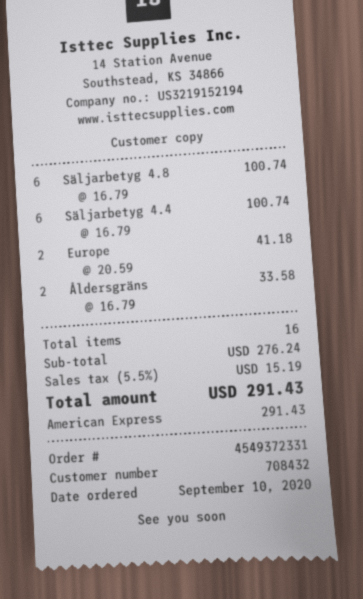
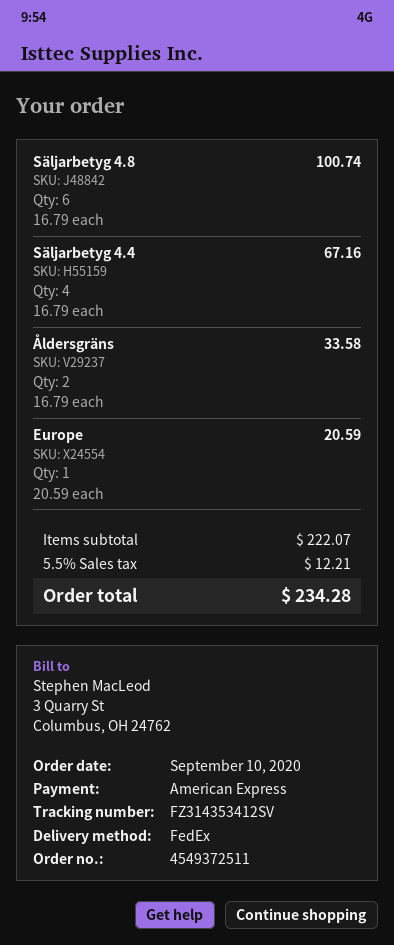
order number: 4549372331 -> 4549372511
Säljarbetyg 4.4: 6 x 16.79 = 100.74 -> 4 x 16.79 = 67.16
Europe: 2 x 20.59 = 41.18 -> 1 x 20.59 = 20.59
subtotal: 276.24 -> 222.07
tax: 5.5% = 15.19 -> 5.5% = 12.21
total: 291.43 -> 234.28

